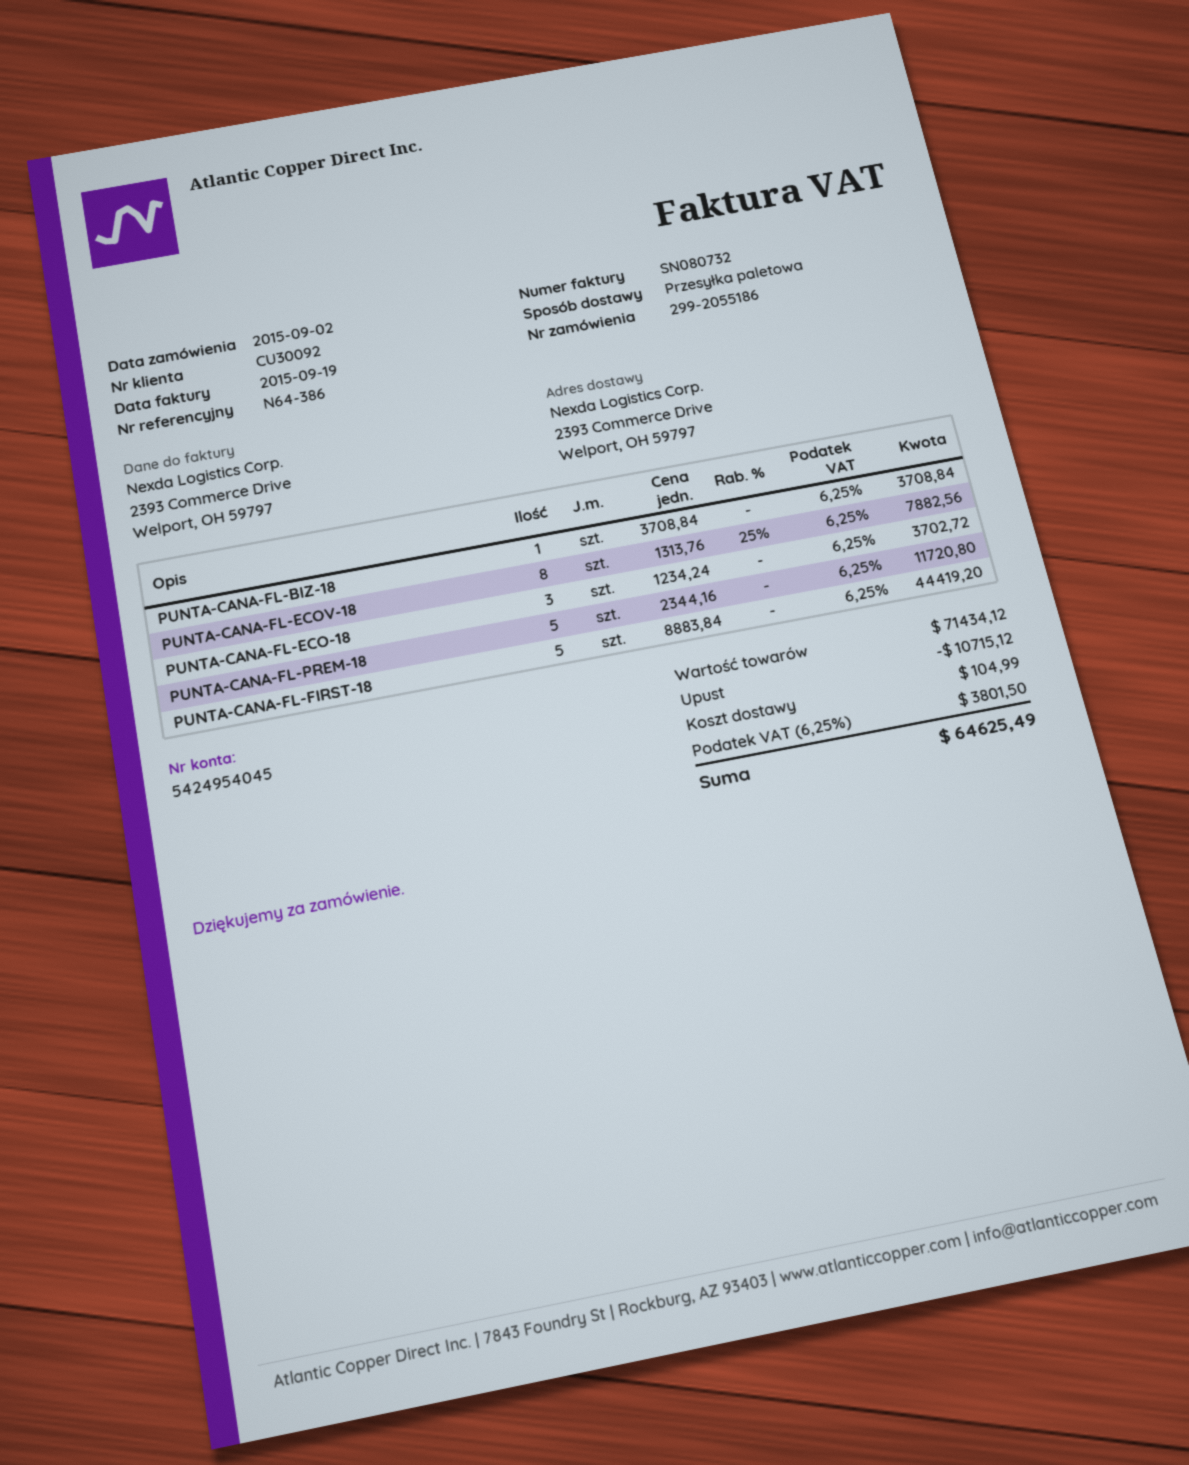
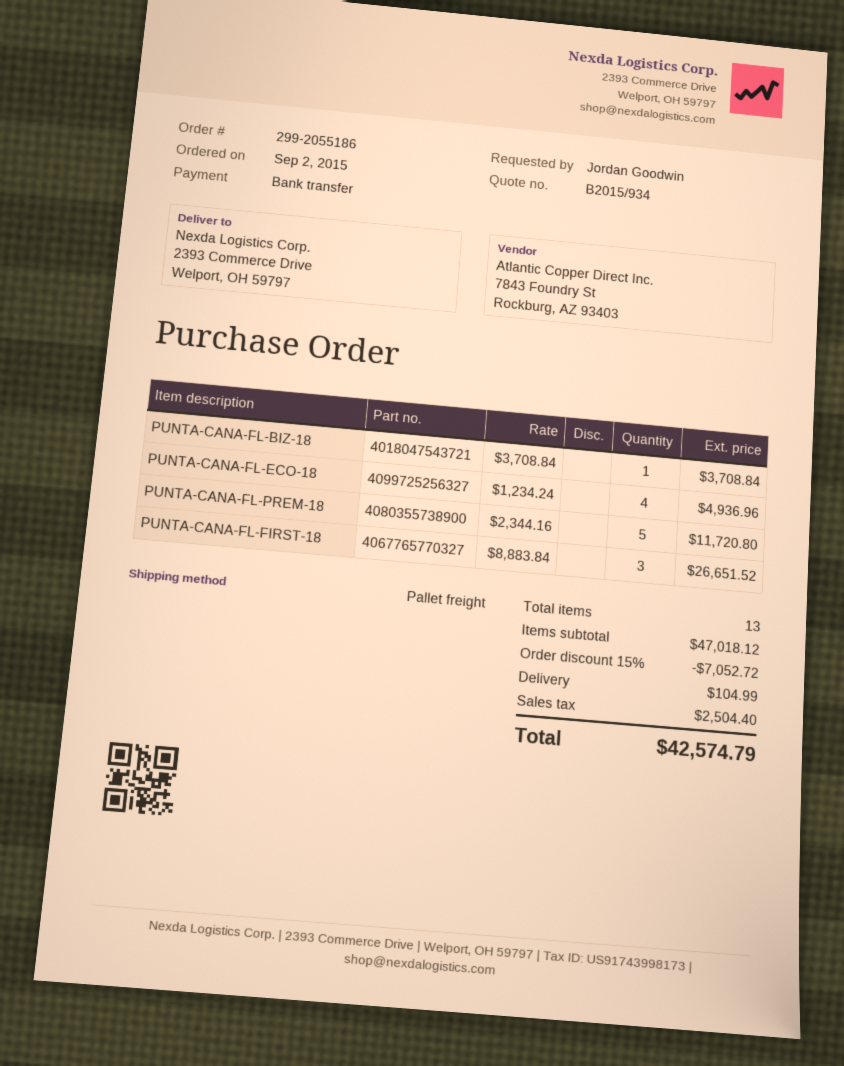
PUNTA-CANA-FL-ECOV-18: 8 x 1313.76 - 25% = 7882.56 -> none
PUNTA-CANA-FL-ECO-18: 3 x 1234.24 = 3702.72 -> 4 x 1234.24 = 4936.96
PUNTA-CANA-FL-FIRST-18: 5 x 8883.84 = 44419.20 -> 3 x 8883.84 = 26651.52
subtotal: 71434.12 -> 47018.12
discount: 10715.12 -> 7052.72
tax: 3801.50 -> 2504.40
total: 64625.49 -> 42574.79

